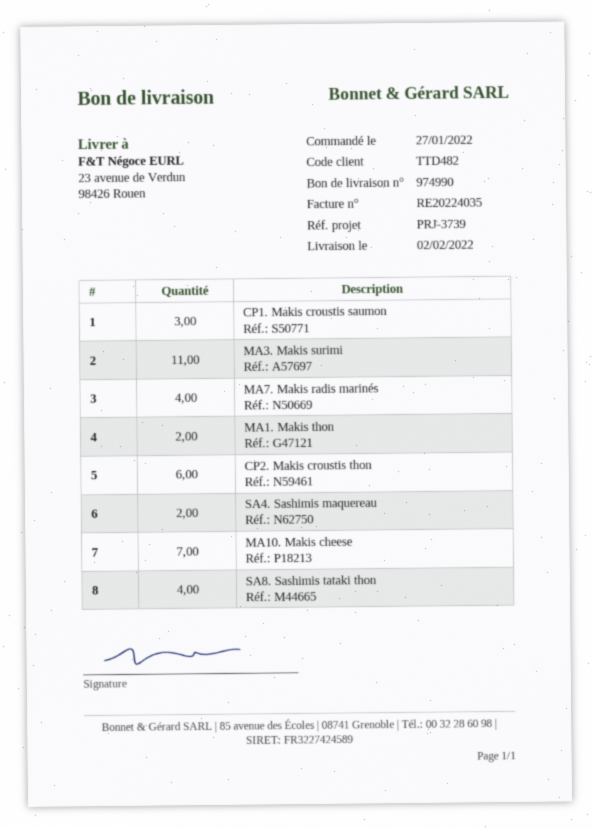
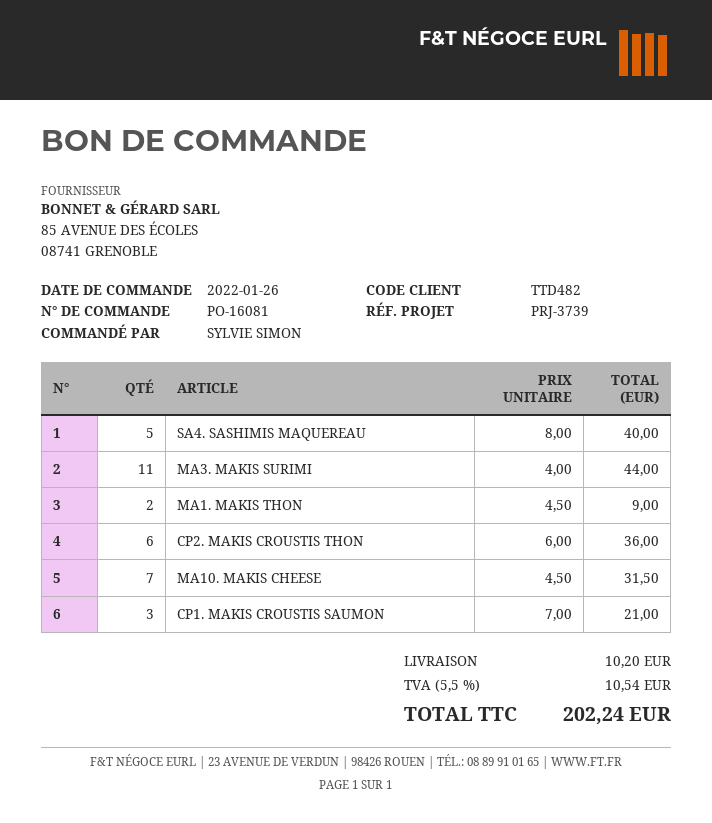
order date: 2022-01-27 -> 2022-01-26
MA7. Makis radis marinés: 4 -> none
SA4. Sashimis maquereau: 2 -> 5
SA8. Sashimis tataki thon: 4 -> none

